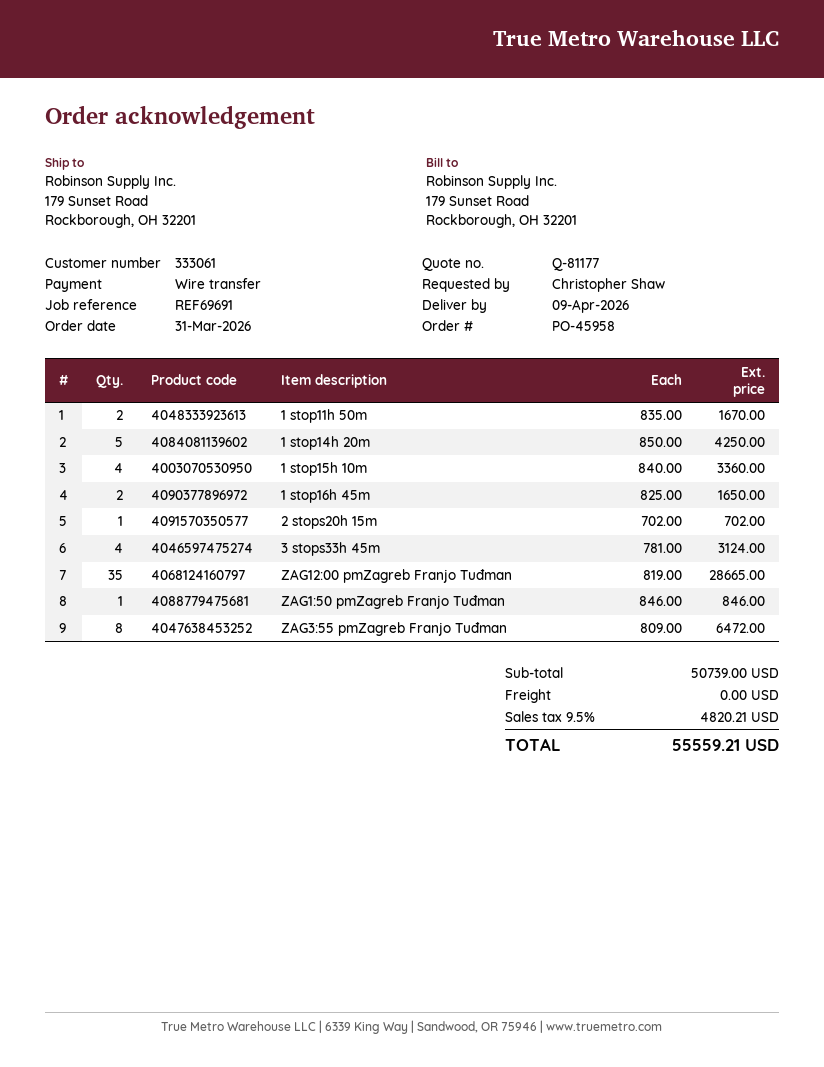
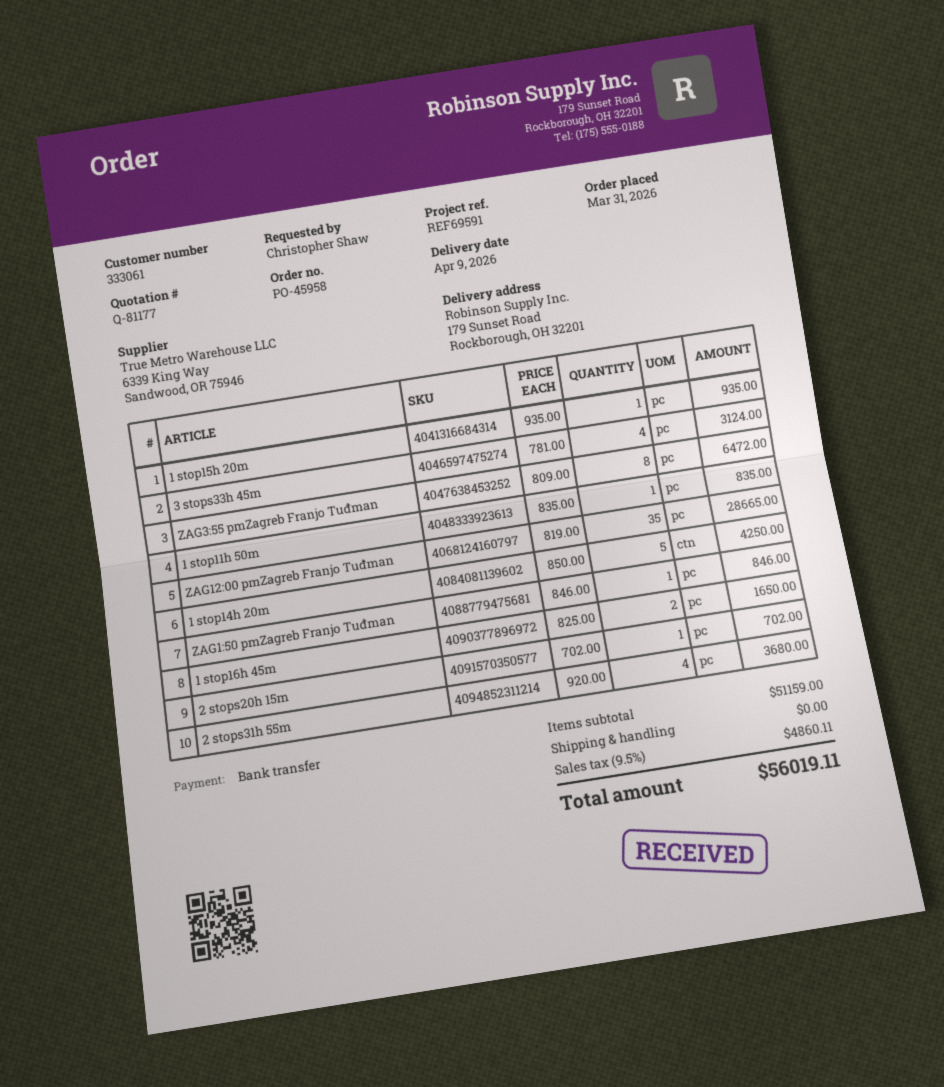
reference: REF69691 -> REF69591
1 stop11h 50m: 2 x 835.00 = 1670.00 -> 1 x 835.00 = 835.00
1 stop15h 10m: 4 x 840.00 = 3360.00 -> none
1 stop15h 20m: none -> 1 x 935.00 = 935.00
2 stops31h 55m: none -> 4 x 920.00 = 3680.00
subtotal: 50739.00 -> 51159.00
tax: 9.5% = 4820.21 -> 9.5% = 4860.11
total: 55559.21 -> 56019.11

